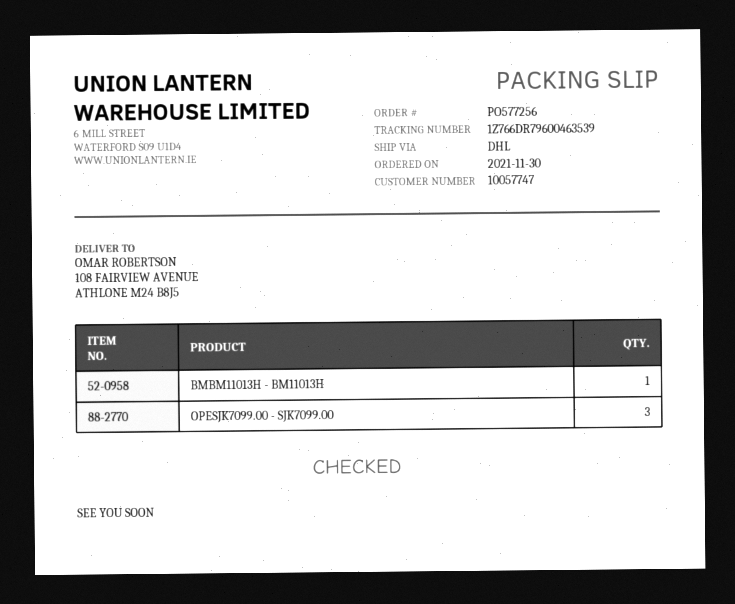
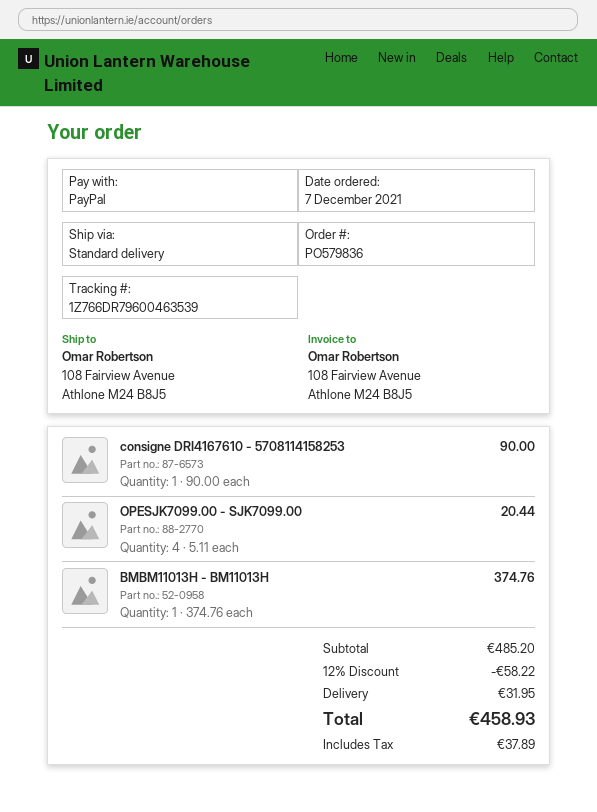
order number: PO577256 -> PO579836
order date: 2021-11-30 -> 2021-12-07
shipping method: DHL -> standard
OPESJK7099.00 - SJK7099.00: 3 -> 4
consigne DRI4167610 - 5708114158253: none -> 1

